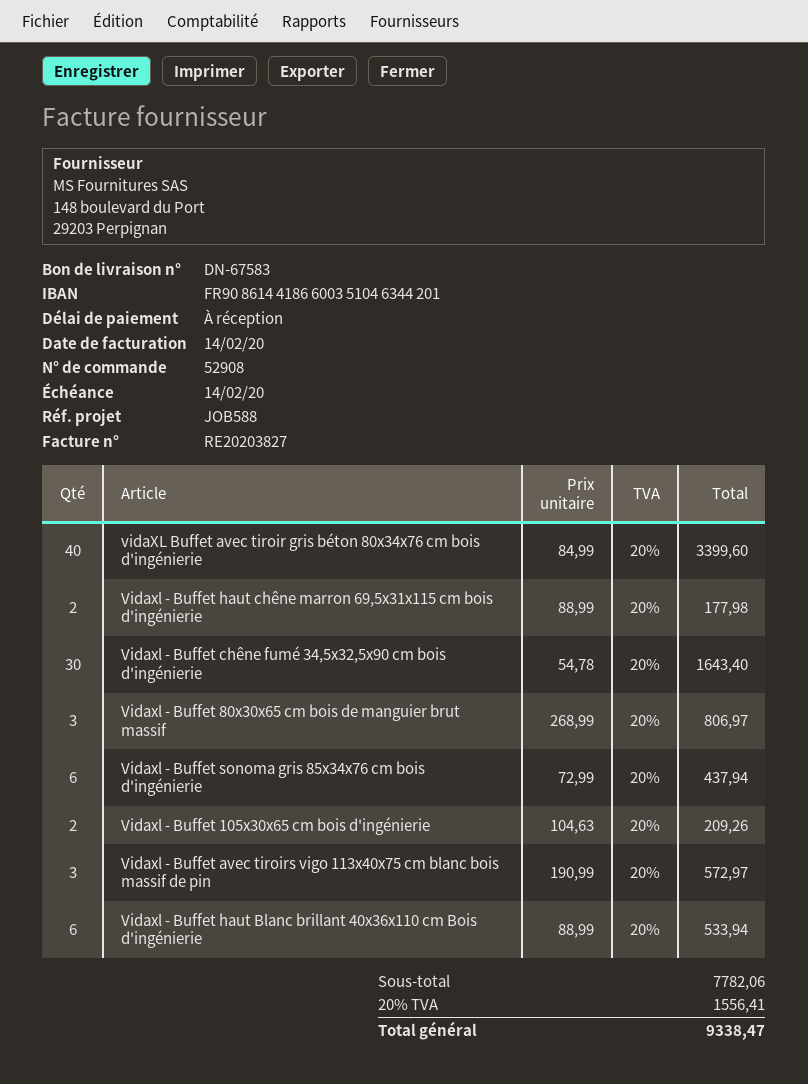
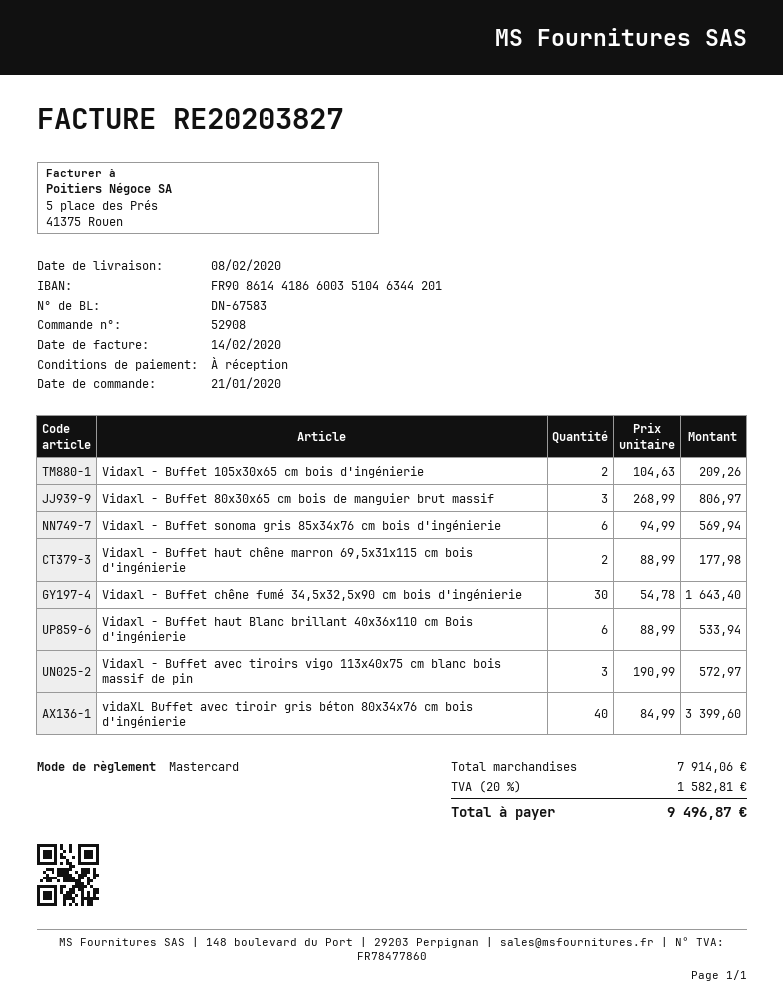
Vidaxl - Buffet sonoma gris 85x34x76 cm bois d'ingénierie: 6 x 72.99 = 437.94 -> 6 x 94.99 = 569.94
subtotal: 7782.06 -> 7914.06
tax: 20% = 1556.41 -> 20% = 1582.81
total: 9338.47 -> 9496.87

